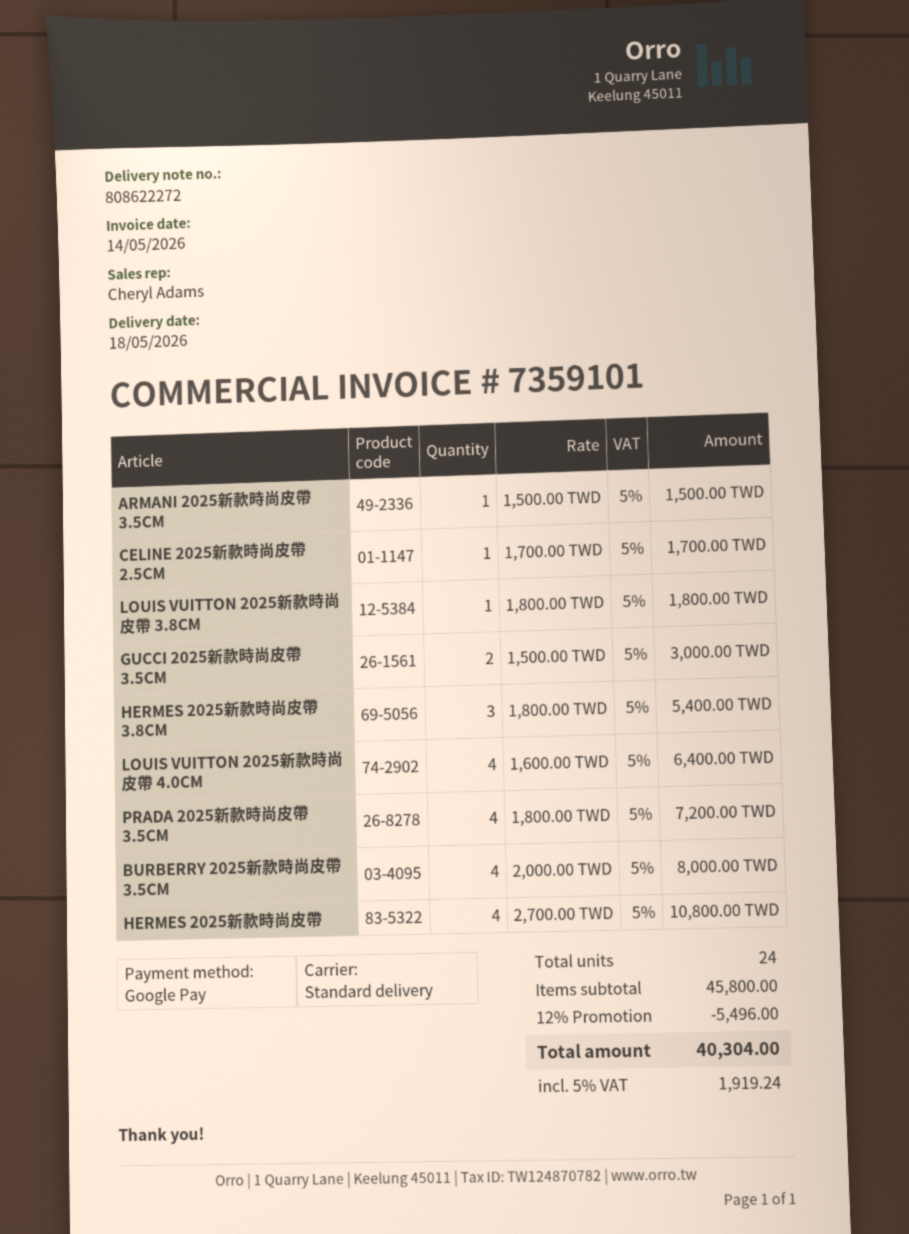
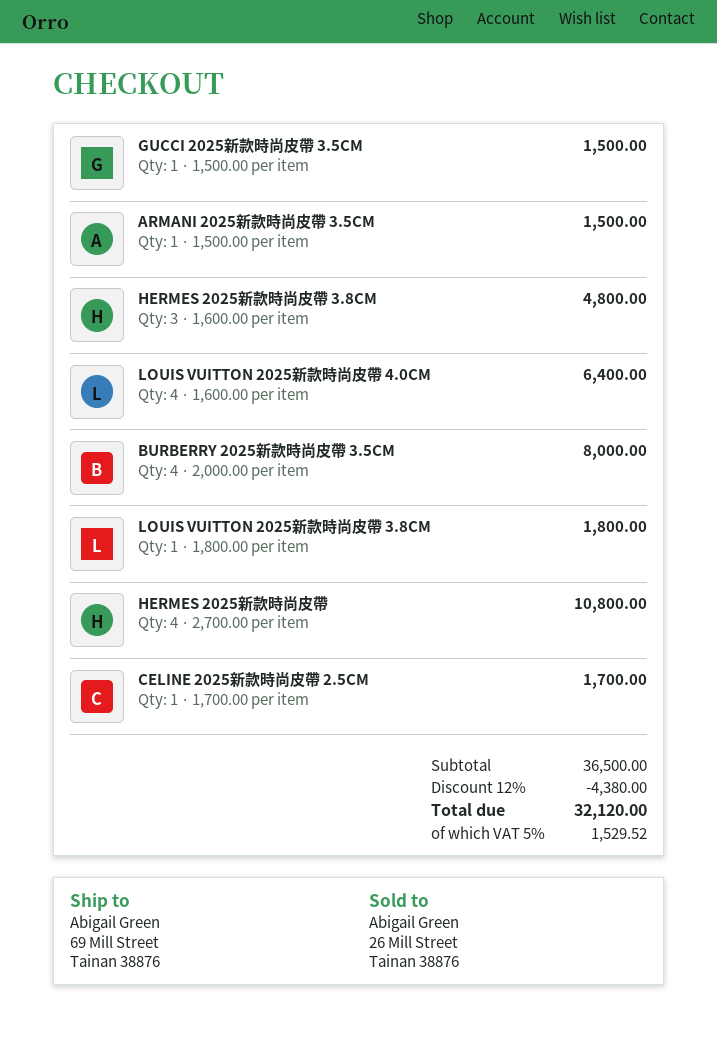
GUCCI 2025新款時尚皮帶 3.5CM: 2 x 1500.00 = 3000.00 -> 1 x 1500.00 = 1500.00
HERMES 2025新款時尚皮帶 3.8CM: 3 x 1800.00 = 5400.00 -> 3 x 1600.00 = 4800.00
PRADA 2025新款時尚皮帶 3.5CM: 4 x 1800.00 = 7200.00 -> none
subtotal: 45800.00 -> 36500.00
discount: 12% = 5496.00 -> 12% = 4380.00
tax: 5% = 1919.24 -> 5% = 1529.52
total: 40304.00 -> 32120.00

